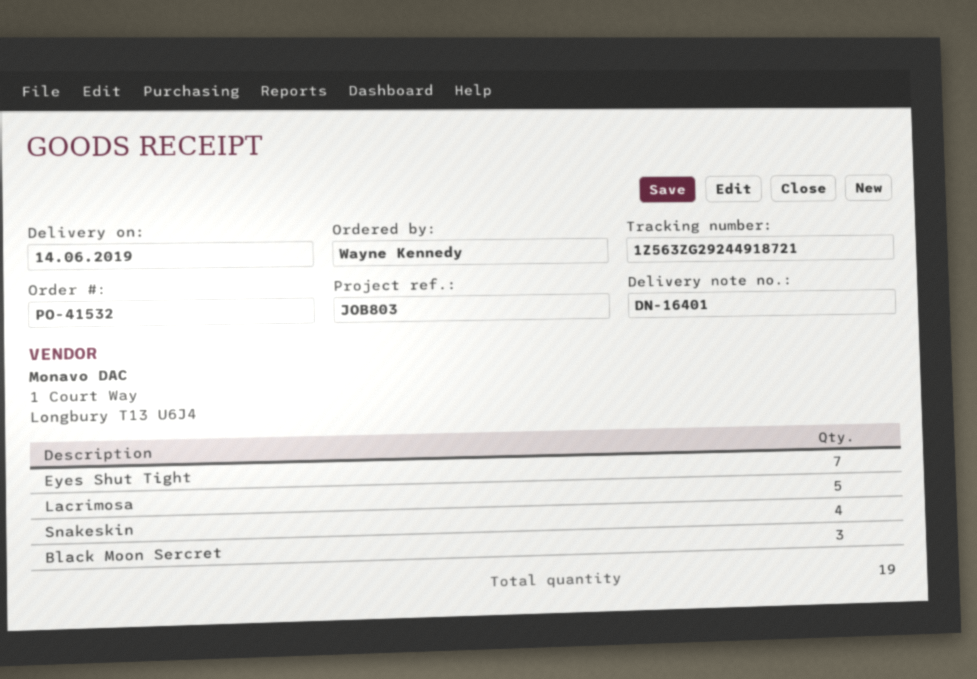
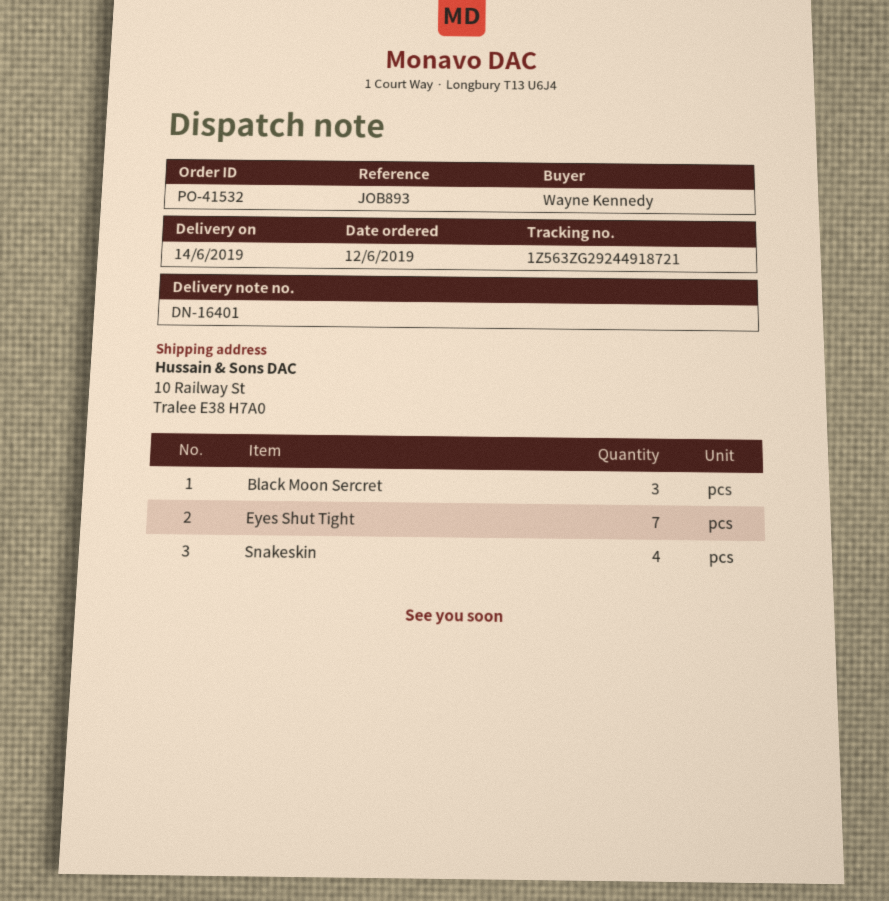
reference: JOB803 -> JOB893
Lacrimosa: 5 -> none

